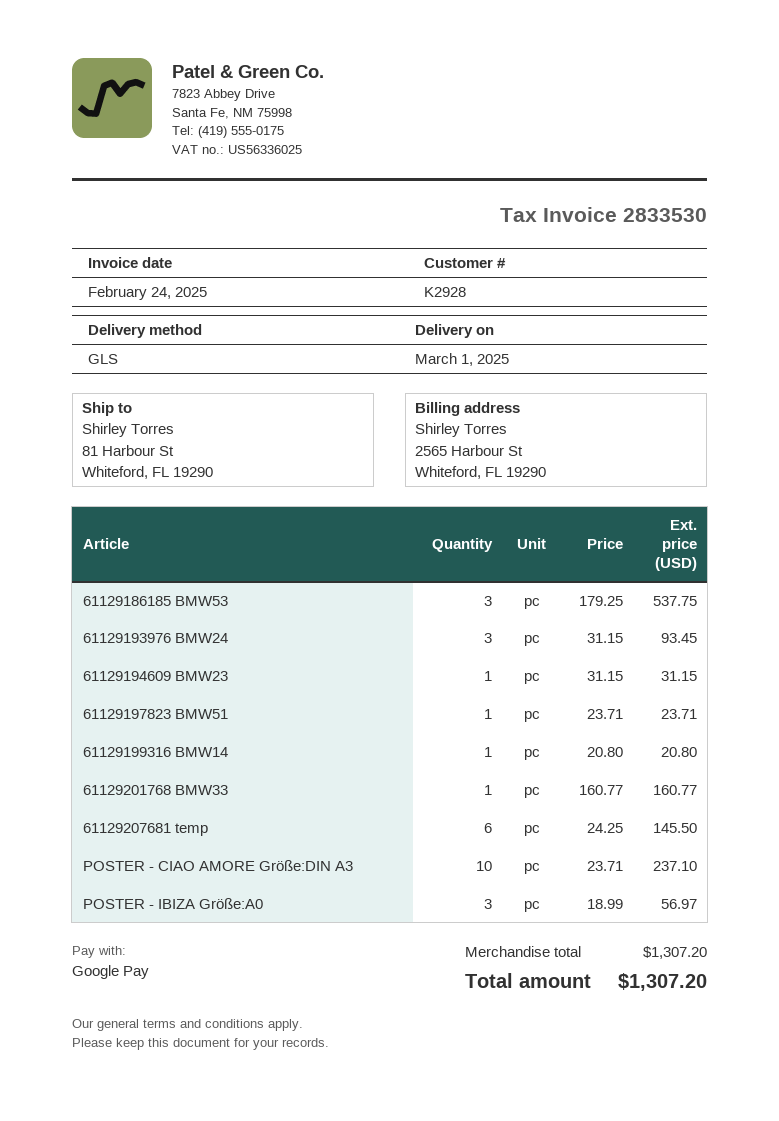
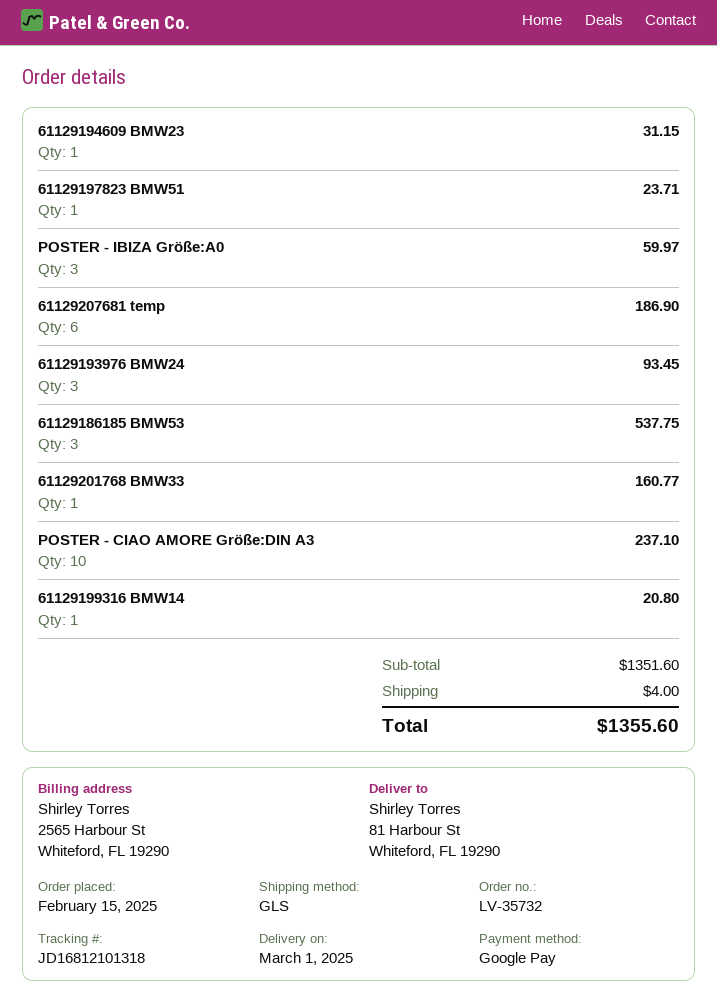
61129207681 temp: 6 for 145.50 -> 6 for 186.90
POSTER - IBIZA Größe:A0: 3 for 56.97 -> 3 for 59.97
subtotal: 1307.20 -> 1351.60
shipping: none -> 4.00
total: 1307.20 -> 1355.60

